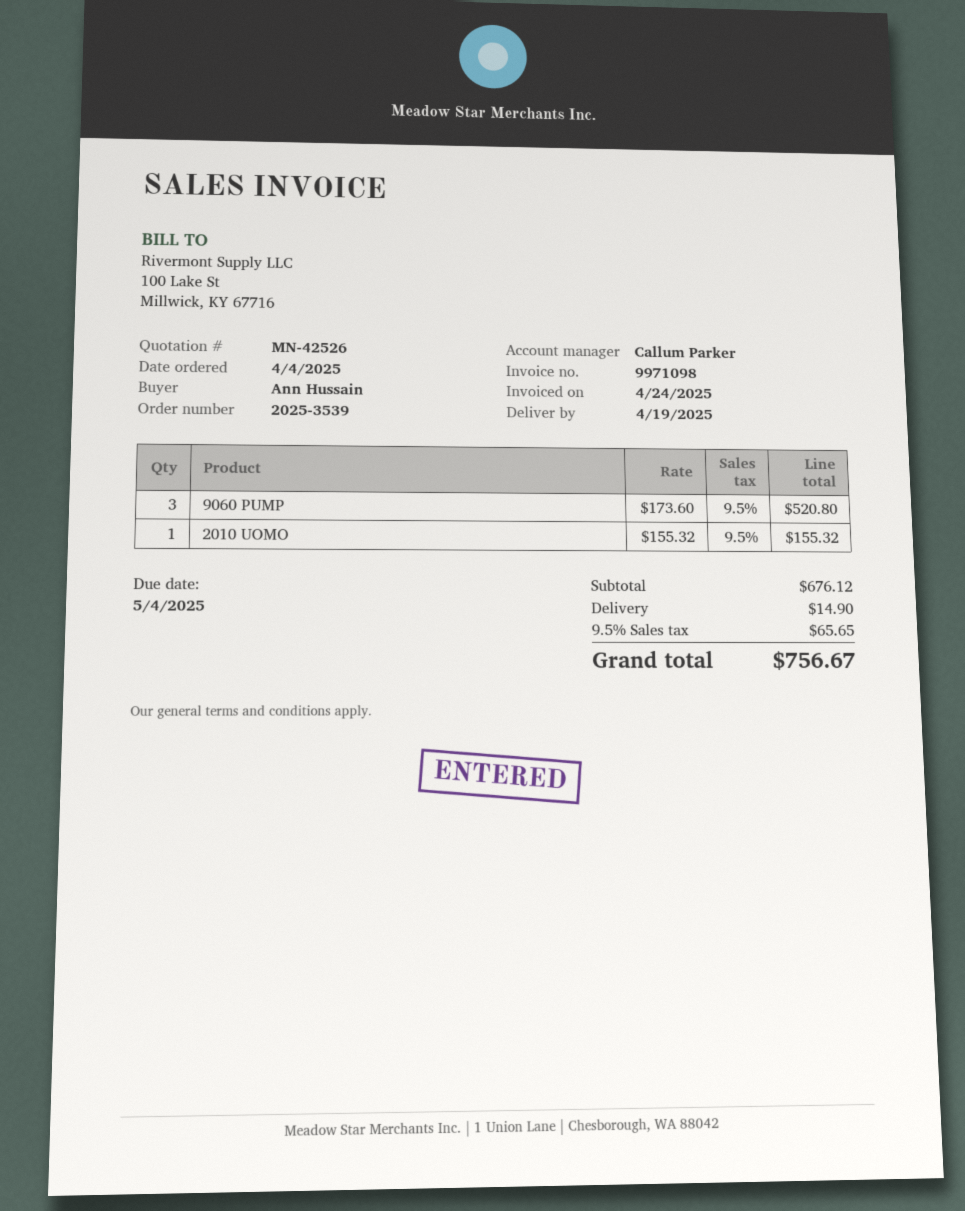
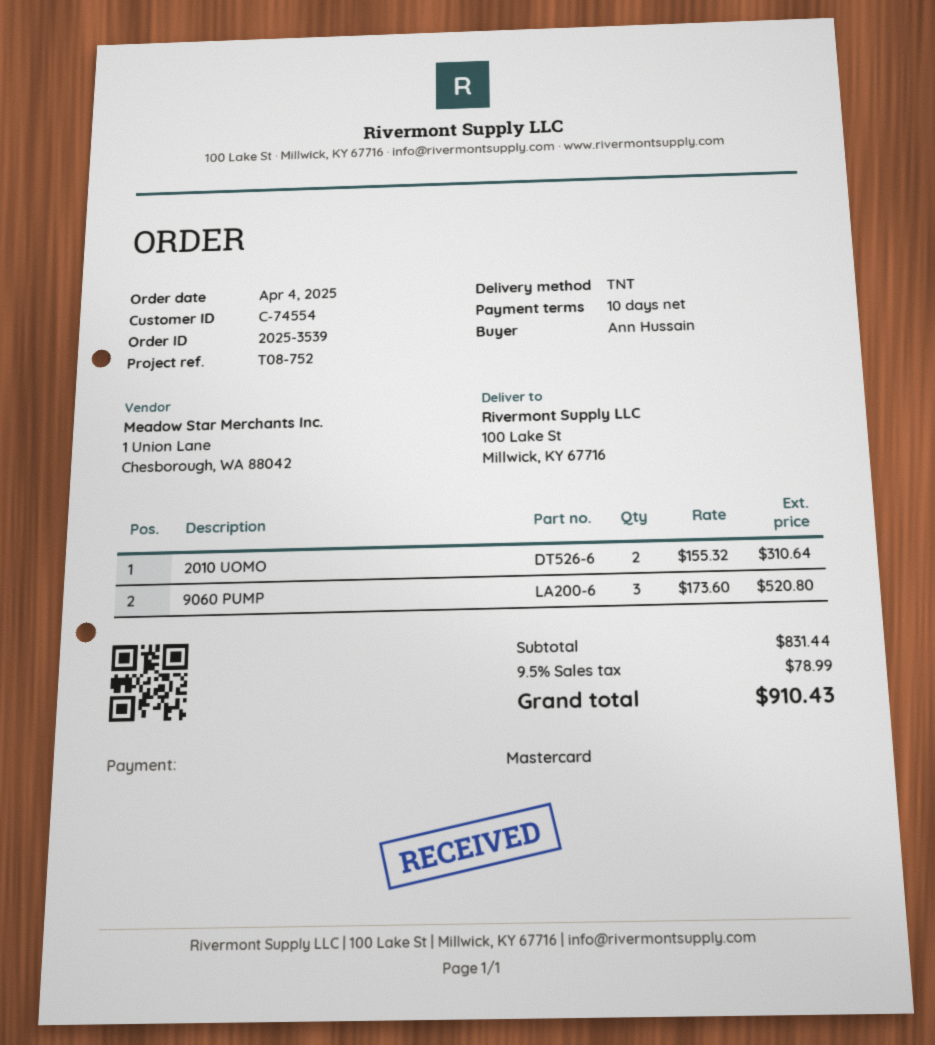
2010 UOMO: 1 x 155.32 = 155.32 -> 2 x 155.32 = 310.64
subtotal: 676.12 -> 831.44
shipping: 14.90 -> none
tax: 9.5% = 65.65 -> 9.5% = 78.99
total: 756.67 -> 910.43

